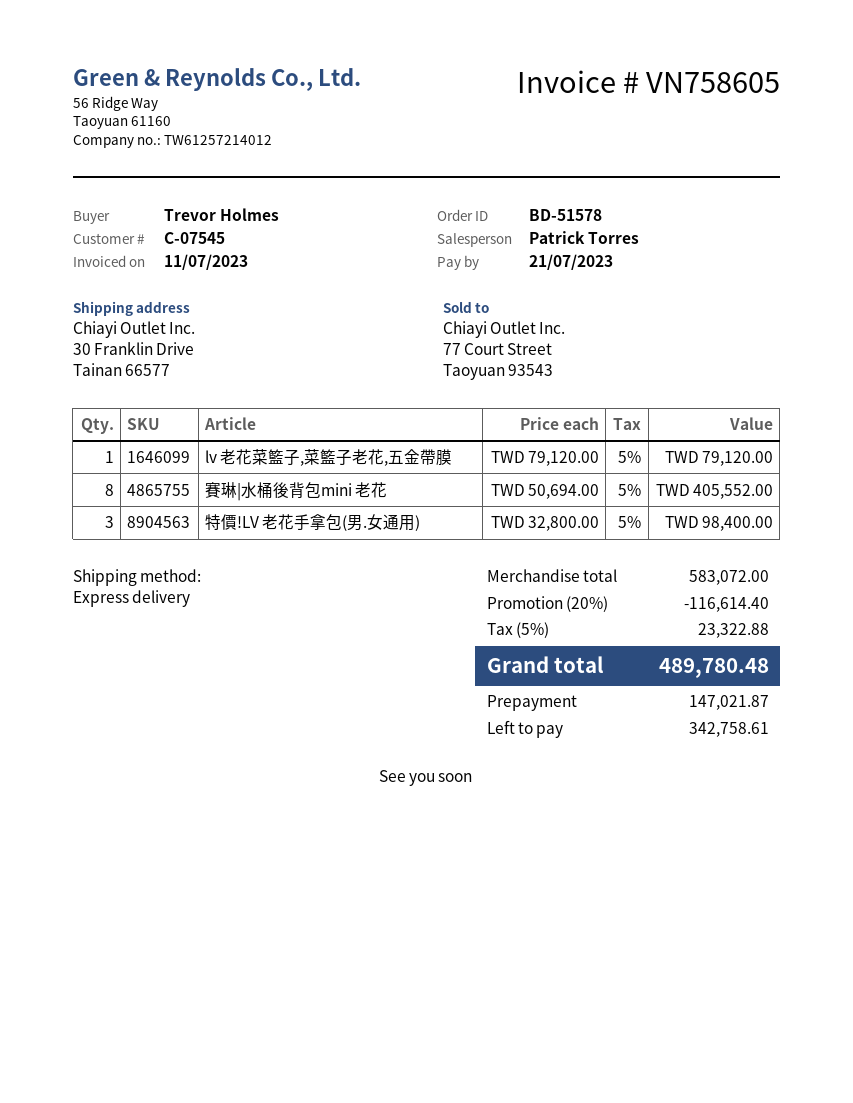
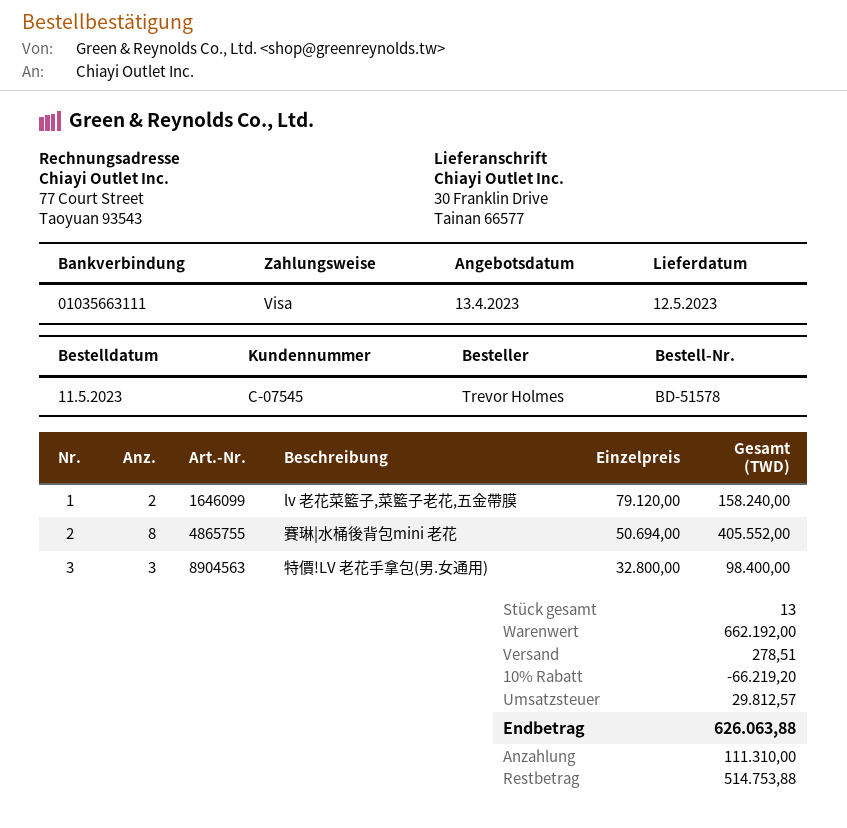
lv 老花菜籃子,菜籃子老花,五金帶膜: 1 x 79120.00 = 79120.00 -> 2 x 79120.00 = 158240.00
subtotal: 583072.00 -> 662192.00
discount: 20% = 116614.40 -> 10% = 66219.20
shipping: none -> 278.51
tax: 23322.88 -> 29812.57
total: 489780.48 -> 626063.88
deposit: 147021.87 -> 111310.00
balance: 342758.61 -> 514753.88

